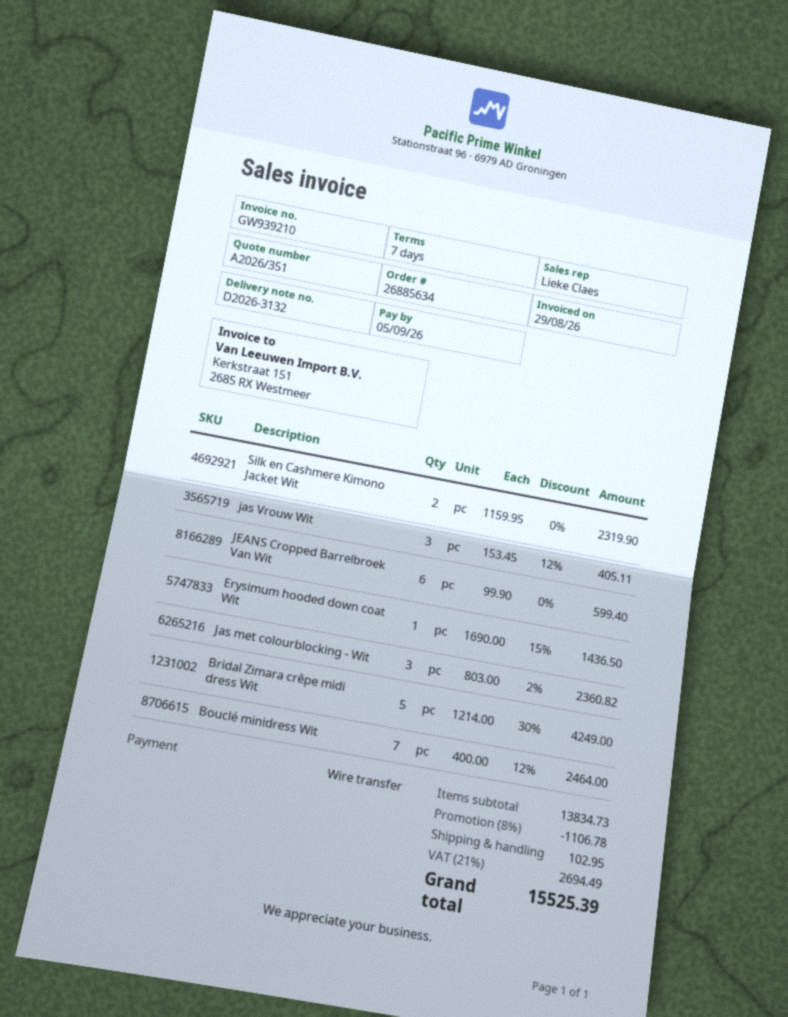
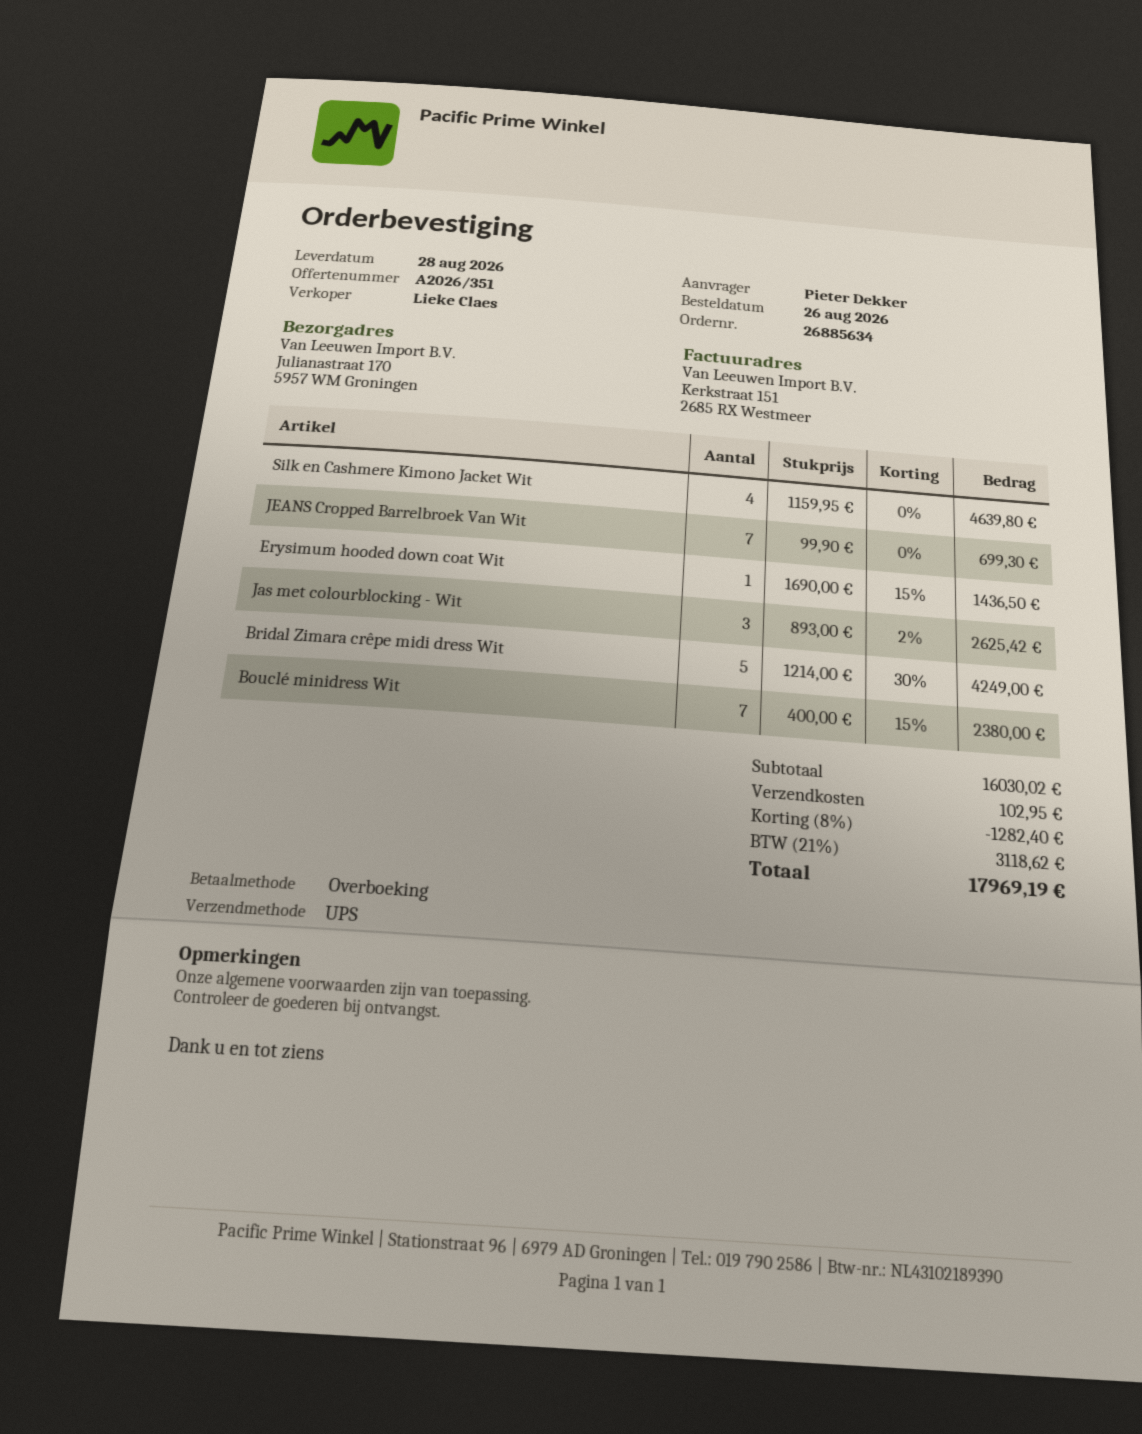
Silk en Cashmere Kimono Jacket Wit: 2 x 1159.95 = 2319.90 -> 4 x 1159.95 = 4639.80
jas Vrouw Wit: 3 x 153.45 - 12% = 405.11 -> none
JEANS Cropped Barrelbroek Van Wit: 6 x 99.90 = 599.40 -> 7 x 99.90 = 699.30
Jas met colourblocking - Wit: 3 x 803.00 - 2% = 2360.82 -> 3 x 893.00 - 2% = 2625.42
Bouclé minidress Wit: 7 x 400.00 - 12% = 2464.00 -> 7 x 400.00 - 15% = 2380.00
subtotal: 13834.73 -> 16030.02
discount: 8% = 1106.78 -> 8% = 1282.40
tax: 21% = 2694.49 -> 21% = 3118.62
total: 15525.39 -> 17969.19

